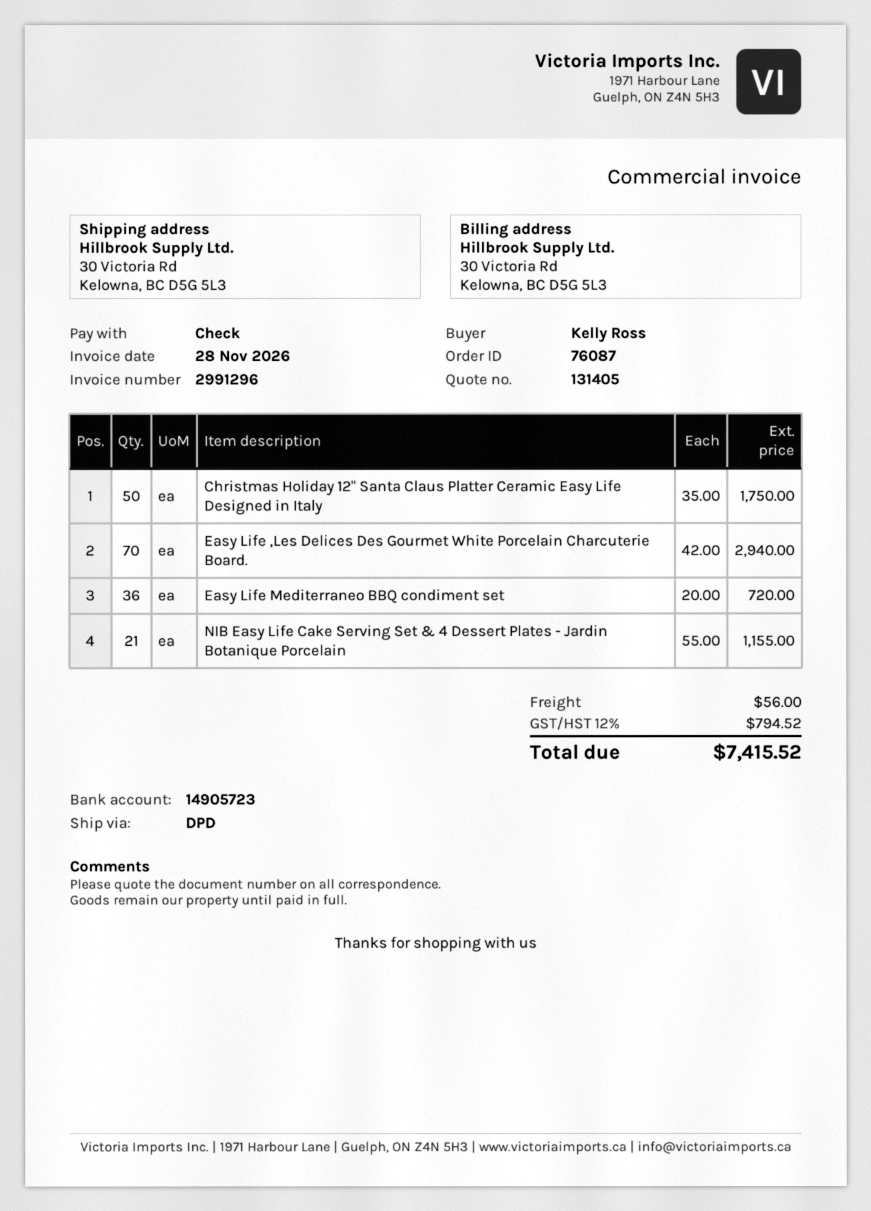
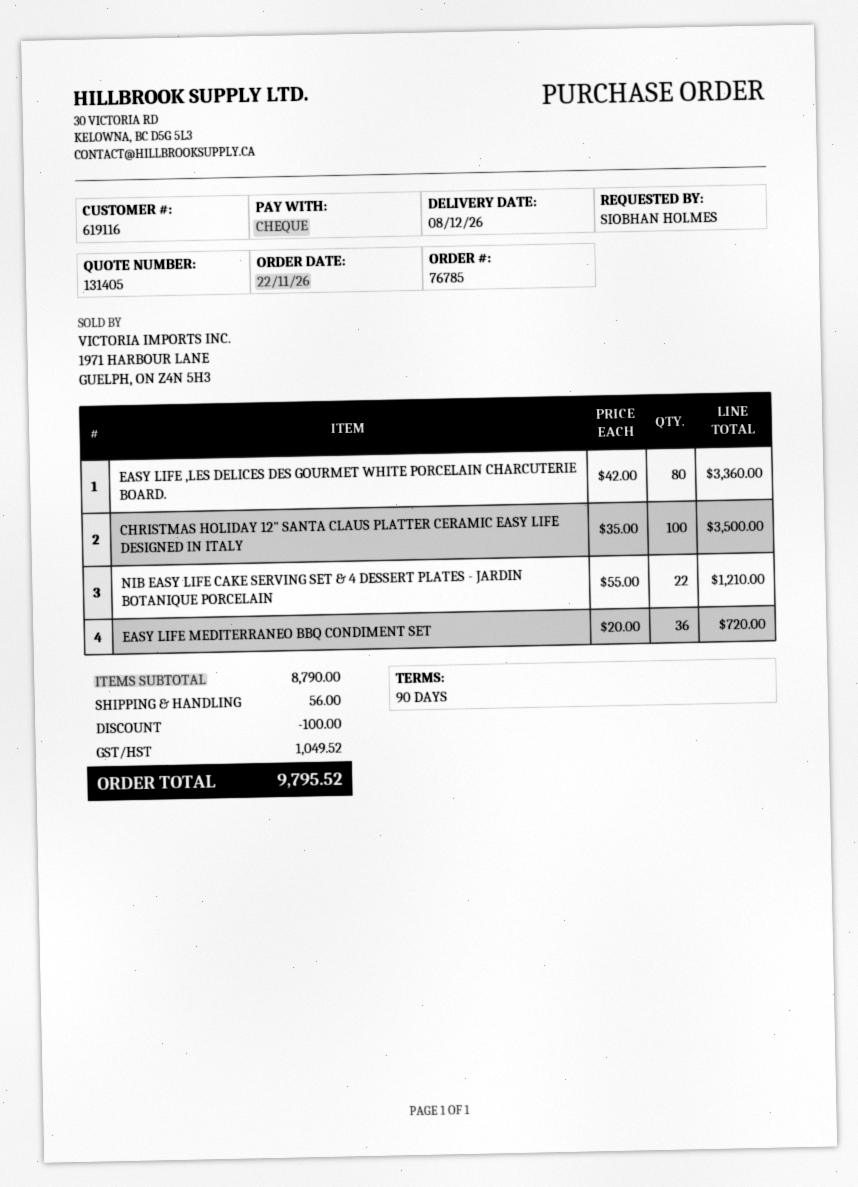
order number: 76087 -> 76785
ordered by: Kelly Ross -> SIOBHAN HOLMES
Christmas Holiday 12" Santa Claus Platter Ceramic Easy Life Designed in Italy: 50 x 35.00 = 1750.00 -> 100 x 35.00 = 3500.00
Easy Life ,Les Delices Des Gourmet White Porcelain Charcuterie Board.: 70 x 42.00 = 2940.00 -> 80 x 42.00 = 3360.00
NIB Easy Life Cake Serving Set & 4 Dessert Plates - Jardin Botanique Porcelain: 21 x 55.00 = 1155.00 -> 22 x 55.00 = 1210.00
discount: none -> 100.00
tax: 794.52 -> 1049.52
total: 7415.52 -> 9795.52

